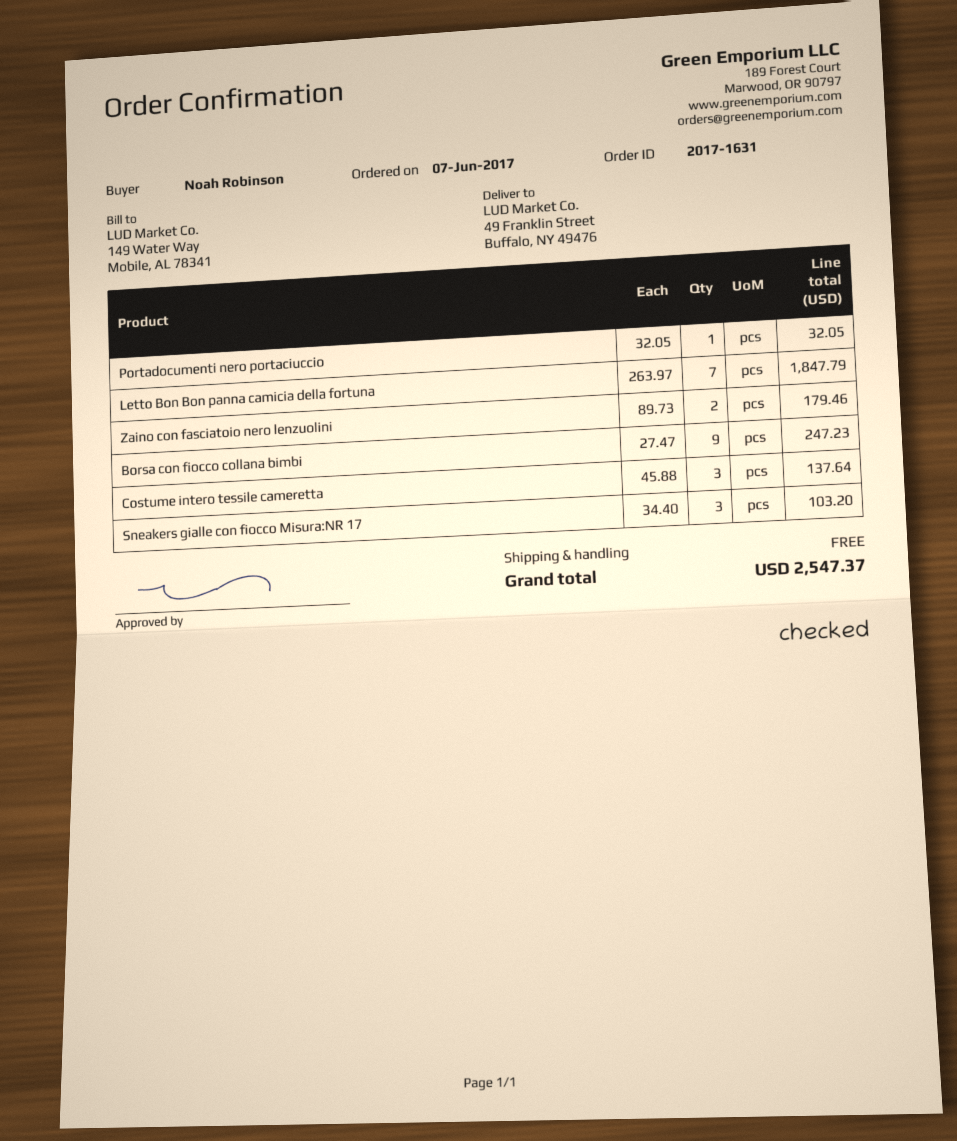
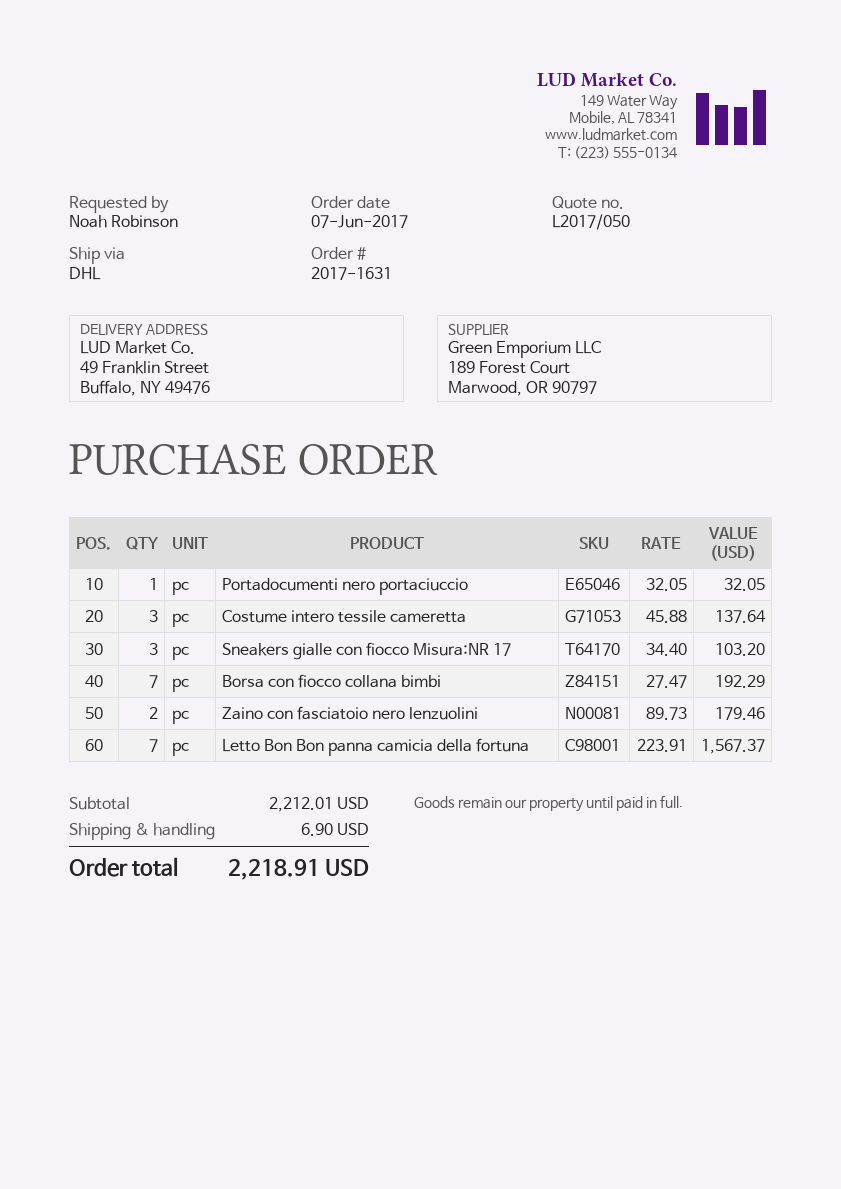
Letto Bon Bon panna camicia della fortuna: 7 x 263.97 = 1847.79 -> 7 x 223.91 = 1567.37
Borsa con fiocco collana bimbi: 9 x 27.47 = 247.23 -> 7 x 27.47 = 192.29
shipping: 0.00 -> 6.90
total: 2547.37 -> 2218.91

